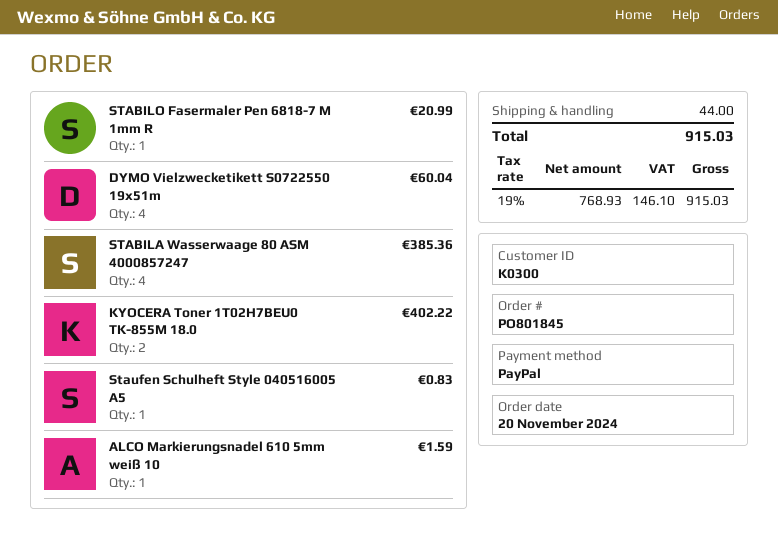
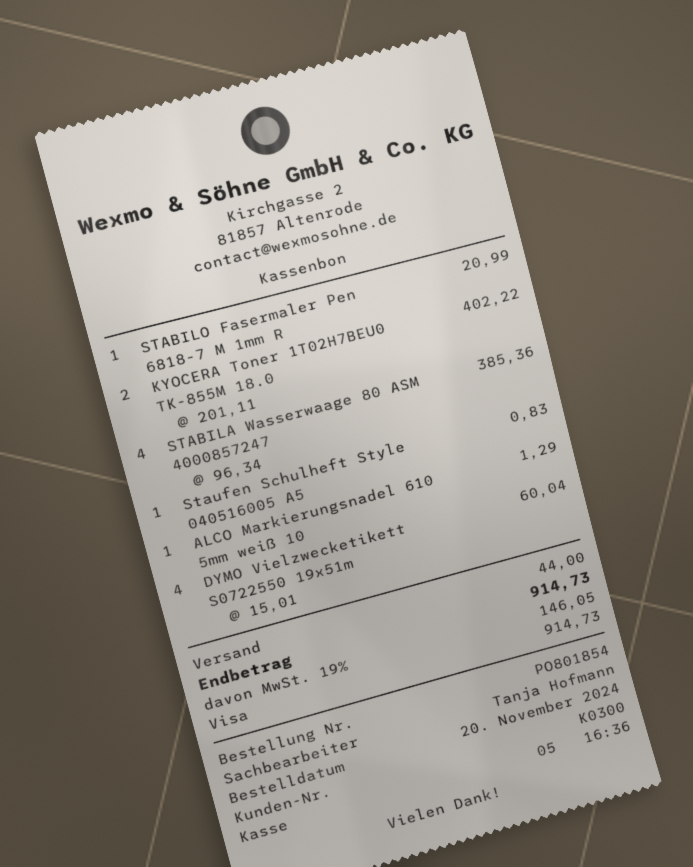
order number: PO801845 -> PO801854
payment method: PayPal -> Visa
ALCO Markierungsnadel 610 5mm weiß 10: 1 for 1.59 -> 1 for 1.29
tax: 19% = 146.10 -> 19% = 146.05
total: 915.03 -> 914.73

